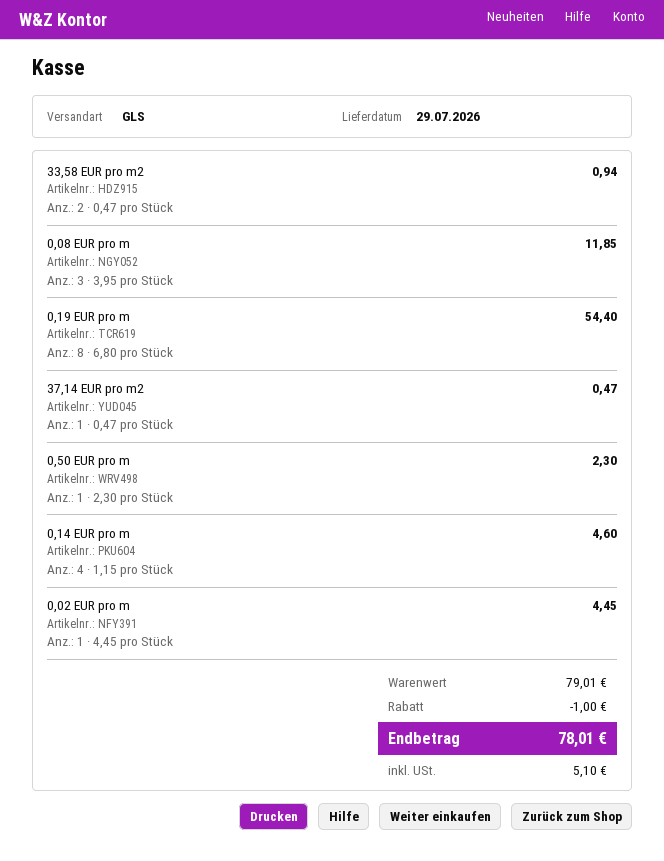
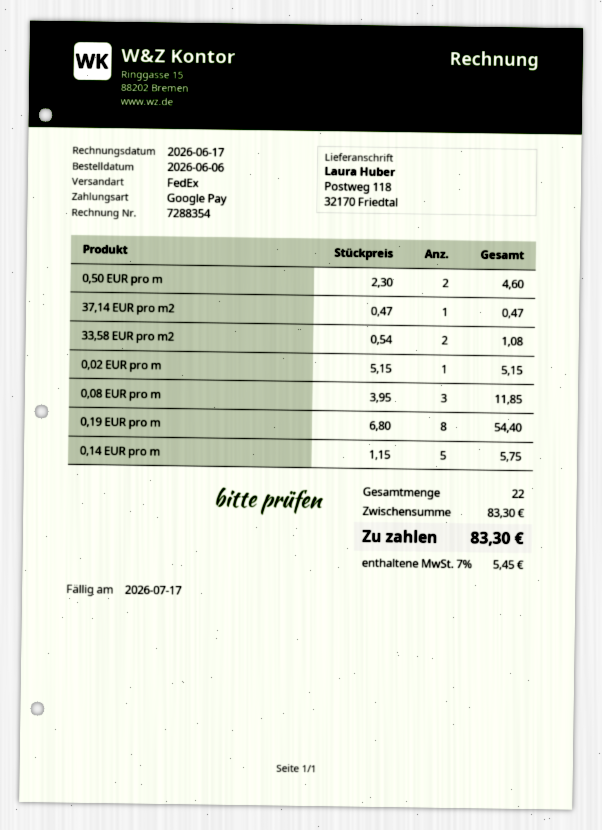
shipping method: GLS -> FedEx
33,58 EUR pro m2: 2 x 0.47 = 0.94 -> 2 x 0.54 = 1.08
0,50 EUR pro m: 1 x 2.30 = 2.30 -> 2 x 2.30 = 4.60
0,14 EUR pro m: 4 x 1.15 = 4.60 -> 5 x 1.15 = 5.75
0,02 EUR pro m: 1 x 4.45 = 4.45 -> 1 x 5.15 = 5.15
subtotal: 79.01 -> 83.30
discount: 1.00 -> none
tax: 5.10 -> 5.45
total: 78.01 -> 83.30

